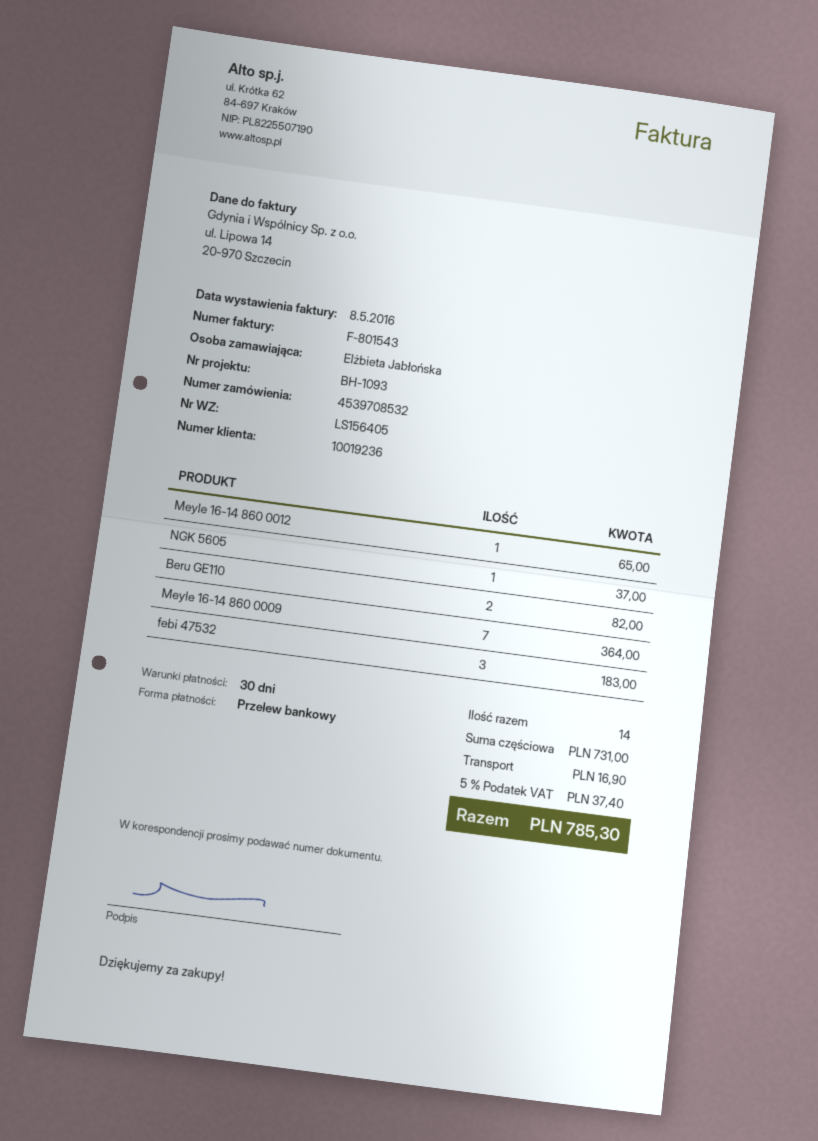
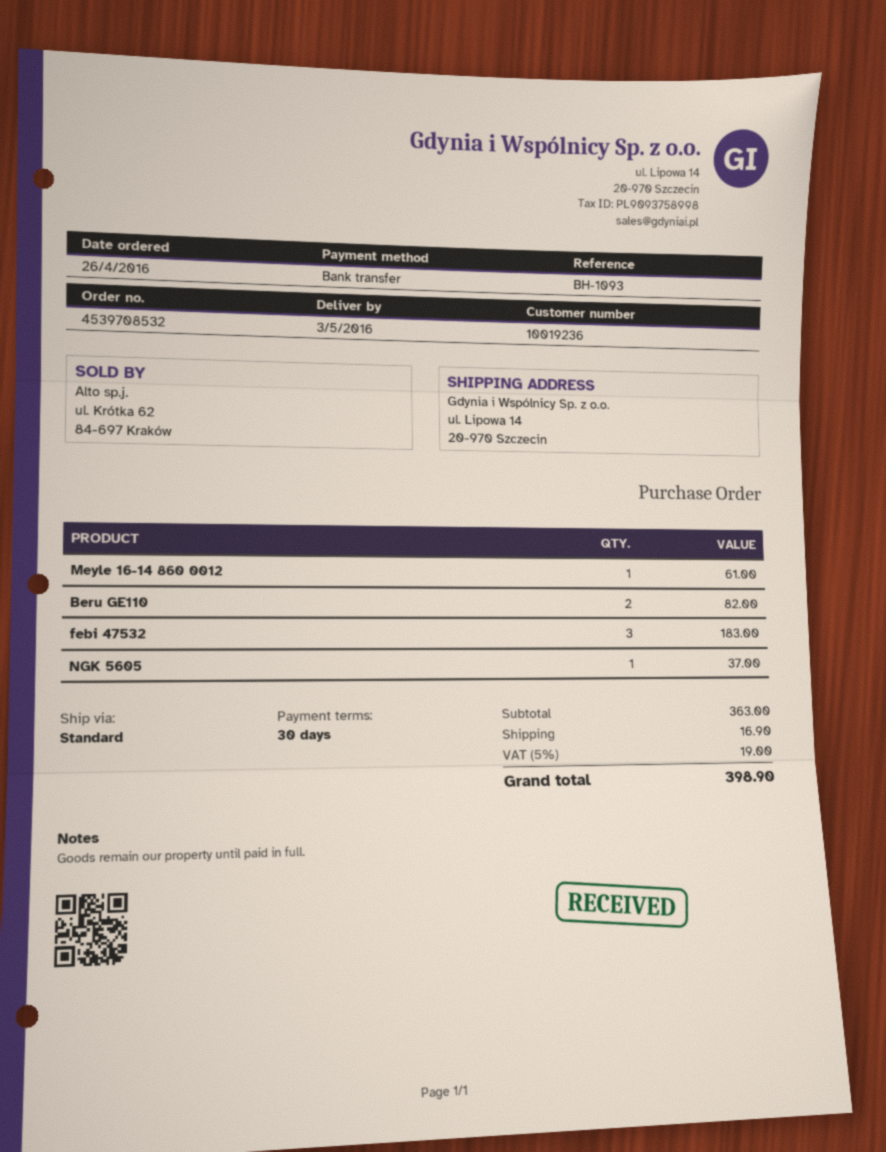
Meyle 16-14 860 0012: 1 for 65.00 -> 1 for 61.00
Meyle 16-14 860 0009: 7 for 364.00 -> none
subtotal: 731.00 -> 363.00
tax: 5% = 37.40 -> 5% = 19.00
total: 785.30 -> 398.90

